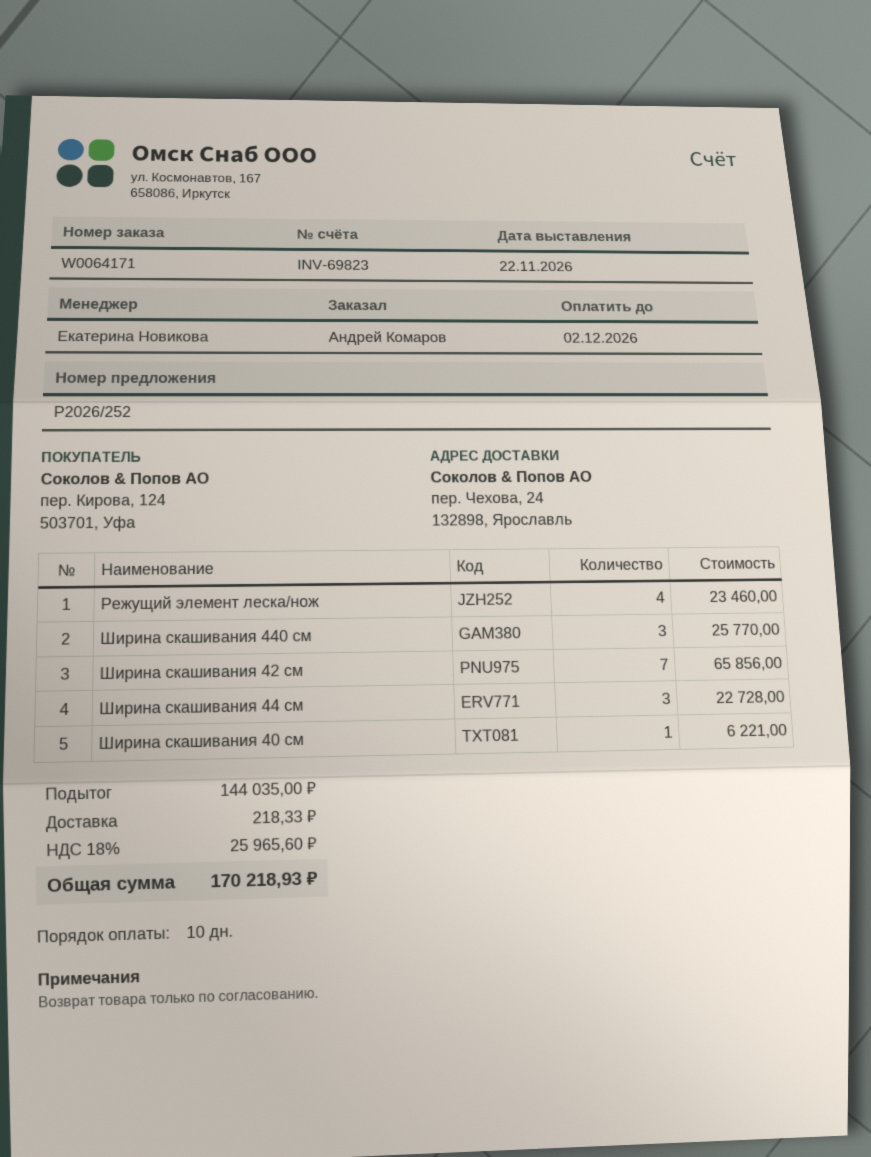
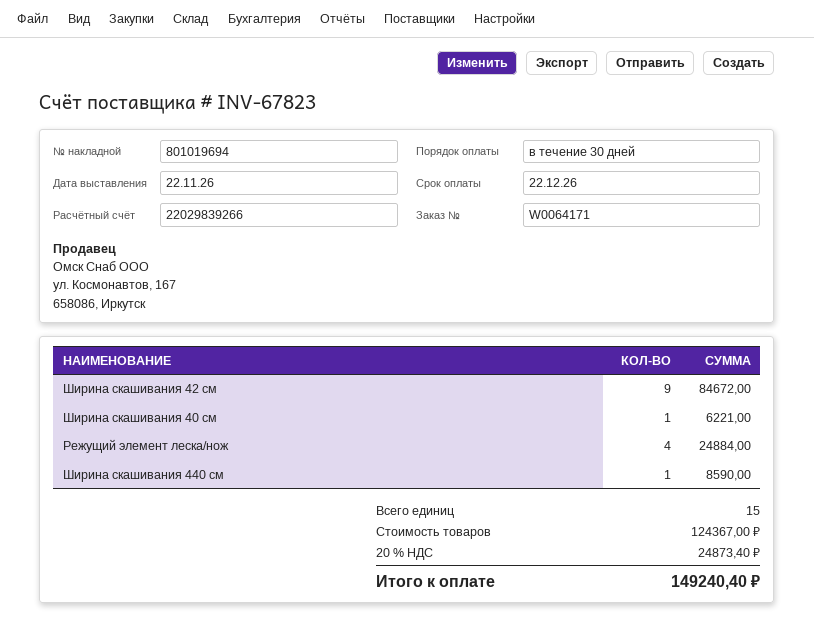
invoice number: INV-69823 -> INV-67823
payment terms: 10 days -> 30 days
due date: 2026-12-02 -> 2026-12-22
Режущий элемент леска/нож: 4 for 23460.00 -> 4 for 24884.00
Ширина скашивания 440 см: 3 for 25770.00 -> 1 for 8590.00
Ширина скашивания 42 см: 7 for 65856.00 -> 9 for 84672.00
Ширина скашивания 44 см: 3 for 22728.00 -> none
subtotal: 144035.00 -> 124367.00
shipping: 218.33 -> none
tax: 18% = 25965.60 -> 20% = 24873.40
total: 170218.93 -> 149240.40

